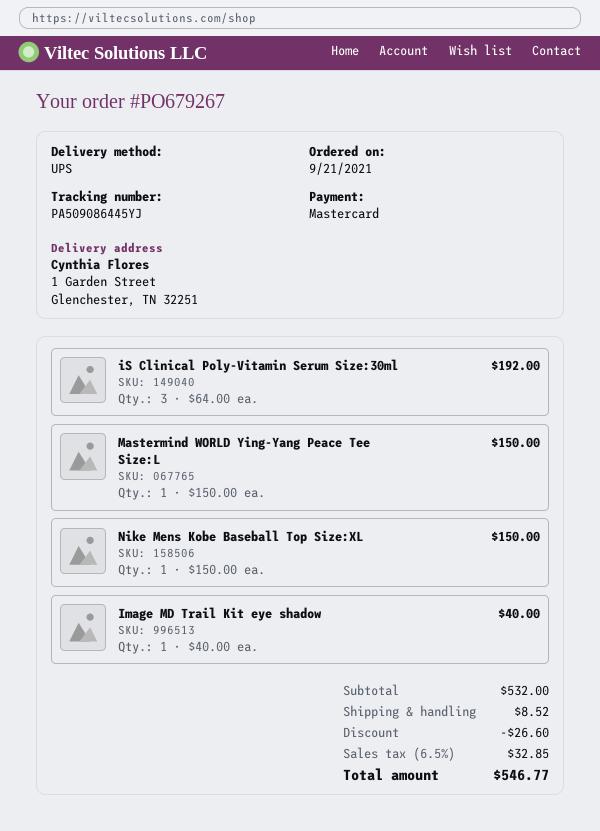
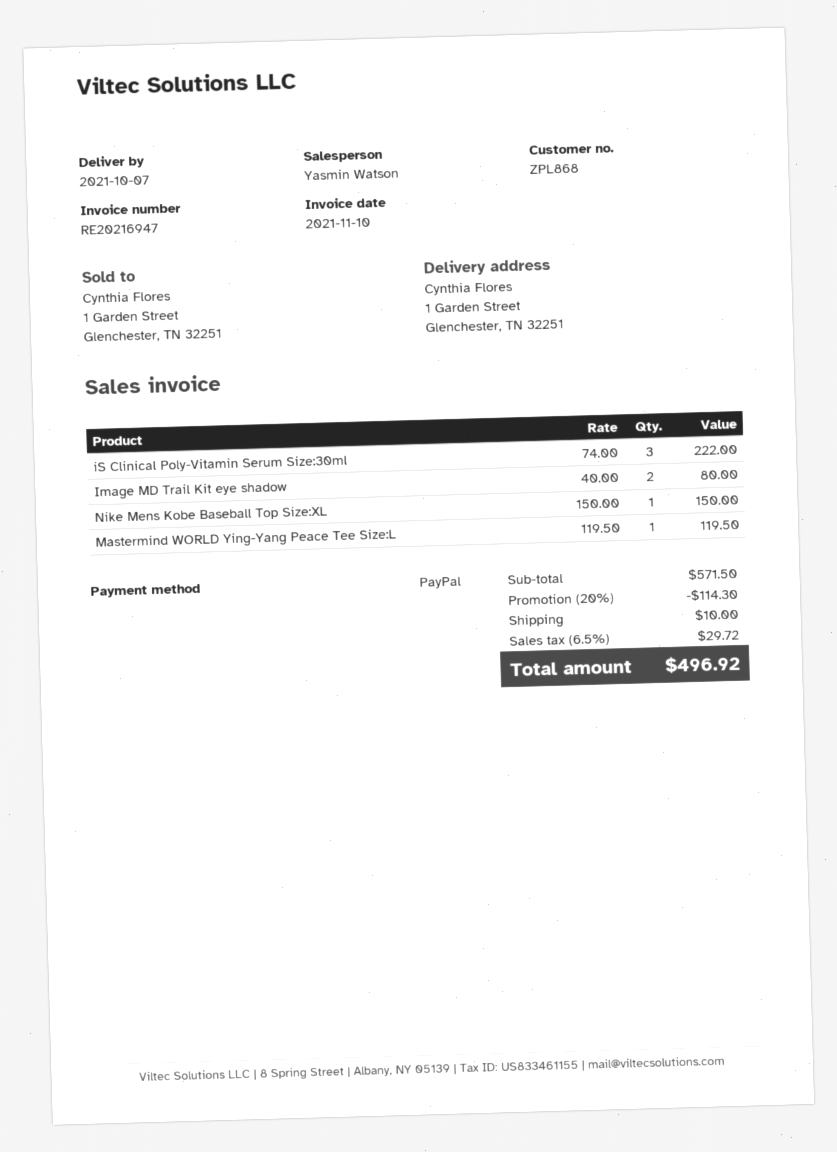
payment method: Mastercard -> PayPal
iS Clinical Poly-Vitamin Serum Size:30ml: 3 x 64.00 = 192.00 -> 3 x 74.00 = 222.00
Mastermind WORLD Ying-Yang Peace Tee Size:L: 1 x 150.00 = 150.00 -> 1 x 119.50 = 119.50
Image MD Trail Kit eye shadow: 1 x 40.00 = 40.00 -> 2 x 40.00 = 80.00
subtotal: 532.00 -> 571.50
discount: 26.60 -> 114.30
shipping: 8.52 -> 10.00
tax: 6.5% = 32.85 -> 6.5% = 29.72
total: 546.77 -> 496.92

